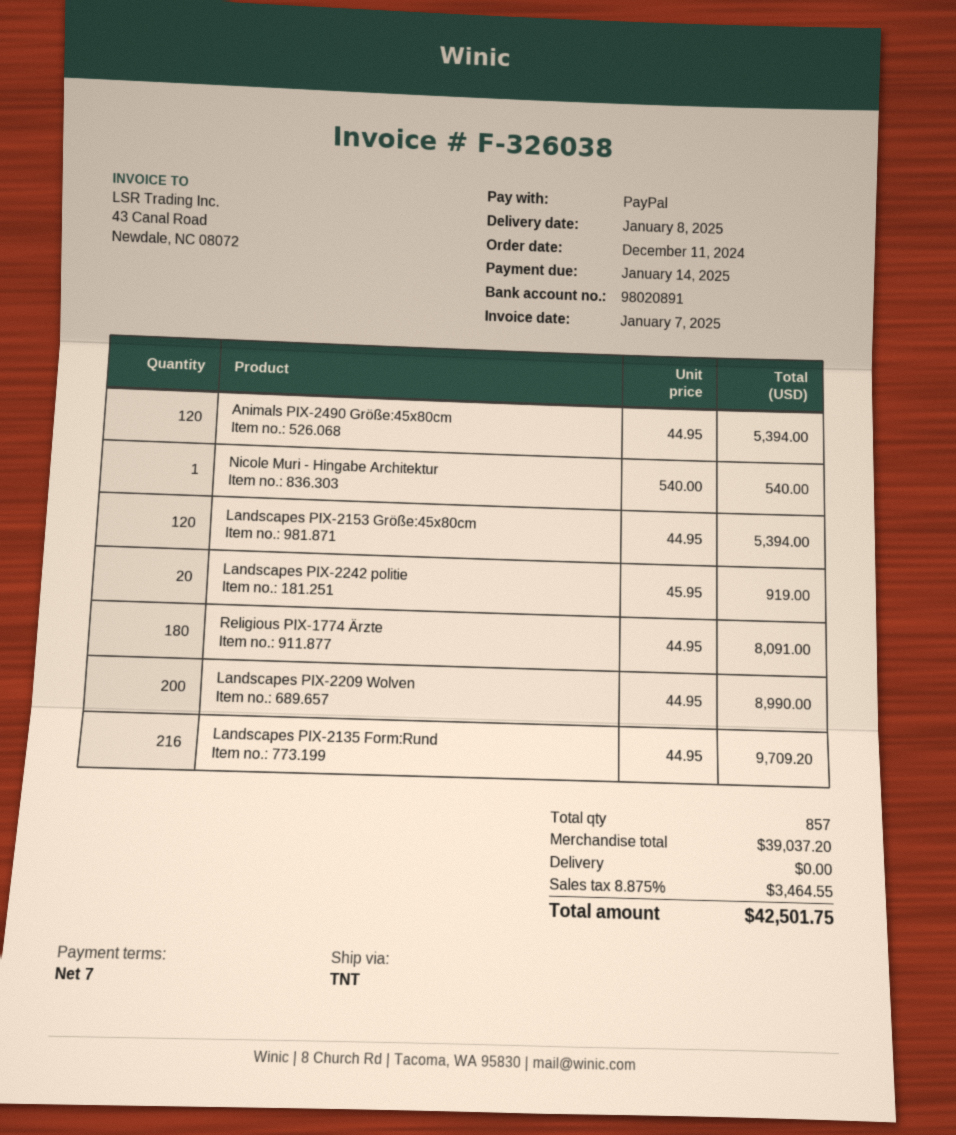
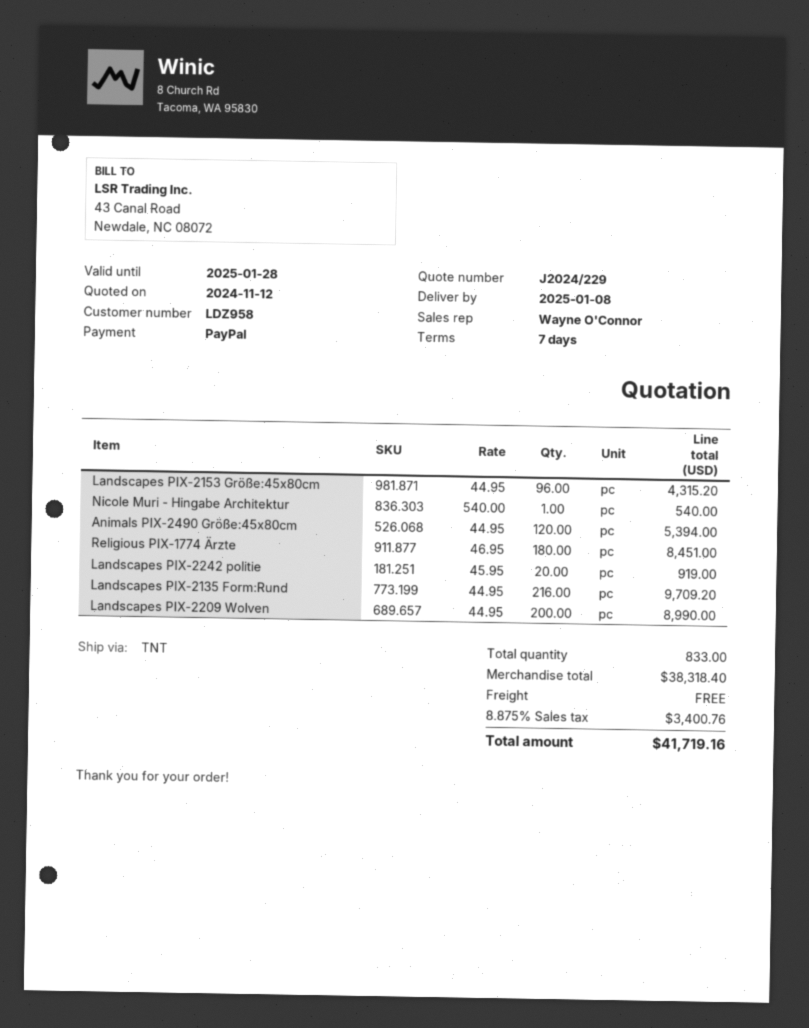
Landscapes PIX-2153 Größe:45x80cm: 120 x 44.95 = 5394.00 -> 96 x 44.95 = 4315.20
Religious PIX-1774 Ärzte: 180 x 44.95 = 8091.00 -> 180 x 46.95 = 8451.00
total quantity: 857 -> 833
subtotal: 39037.20 -> 38318.40
tax: 8.875% = 3464.55 -> 8.875% = 3400.76
total: 42501.75 -> 41719.16

